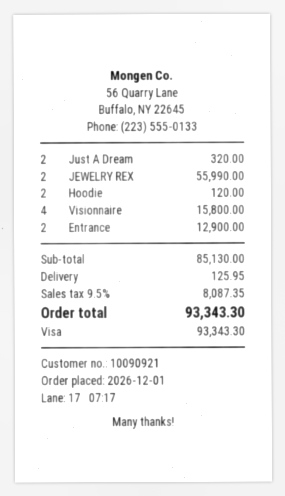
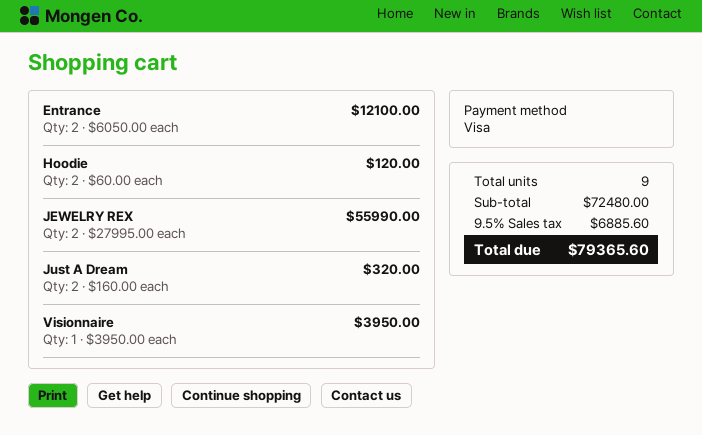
Visionnaire: 4 for 15800.00 -> 1 for 3950.00
Entrance: 2 for 12900.00 -> 2 for 12100.00
subtotal: 85130.00 -> 72480.00
shipping: 125.95 -> none
tax: 9.5% = 8087.35 -> 9.5% = 6885.60
total: 93343.30 -> 79365.60

